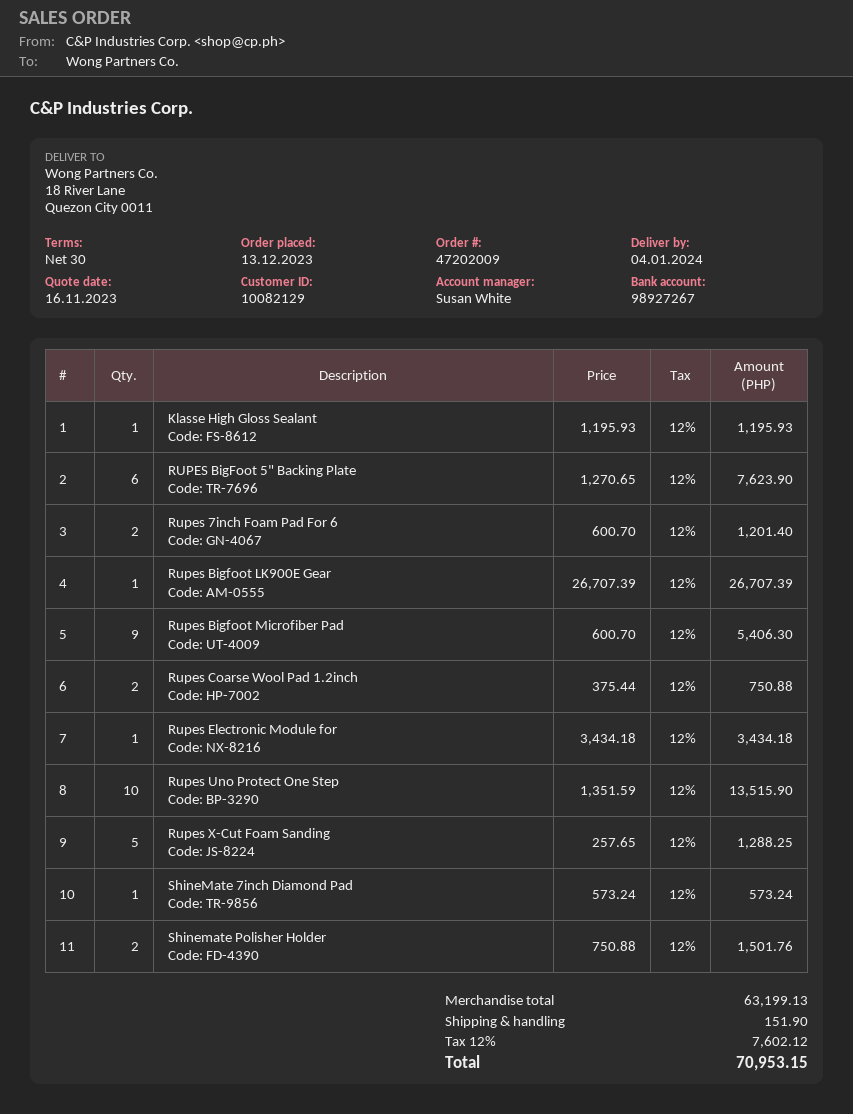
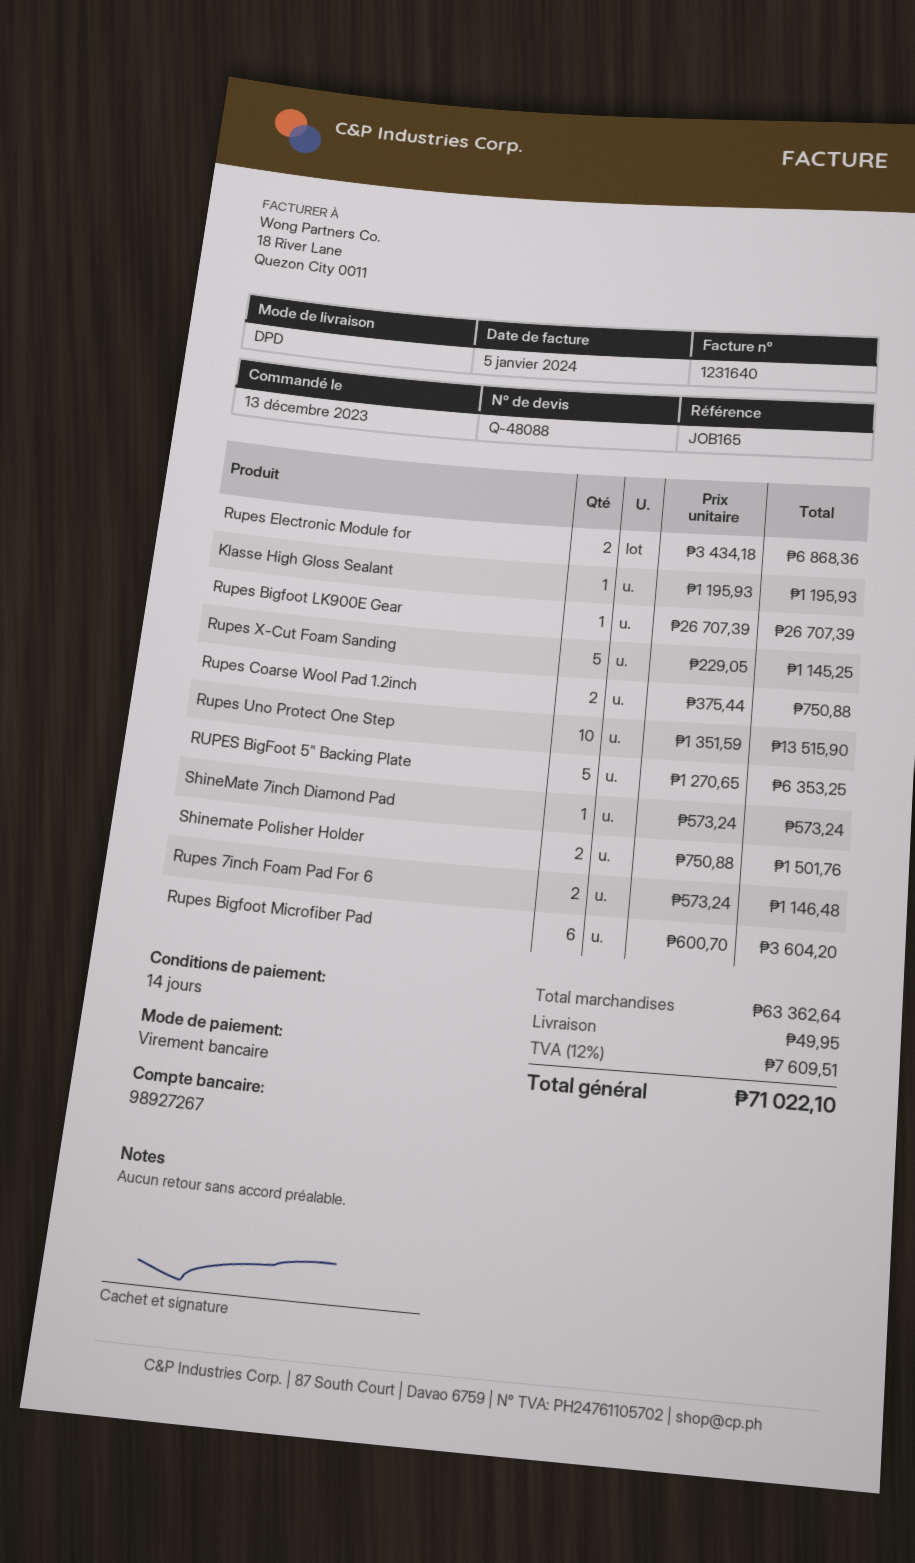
payment terms: 30 days -> 14 days
RUPES BigFoot 5" Backing Plate: 6 x 1270.65 = 7623.90 -> 5 x 1270.65 = 6353.25
Rupes 7inch Foam Pad For 6: 2 x 600.70 = 1201.40 -> 2 x 573.24 = 1146.48
Rupes Bigfoot Microfiber Pad: 9 x 600.70 = 5406.30 -> 6 x 600.70 = 3604.20
Rupes Electronic Module for: 1 x 3434.18 = 3434.18 -> 2 x 3434.18 = 6868.36
Rupes X-Cut Foam Sanding: 5 x 257.65 = 1288.25 -> 5 x 229.05 = 1145.25
subtotal: 63199.13 -> 63362.64
shipping: 151.90 -> 49.95
tax: 12% = 7602.12 -> 12% = 7609.51
total: 70953.15 -> 71022.10

